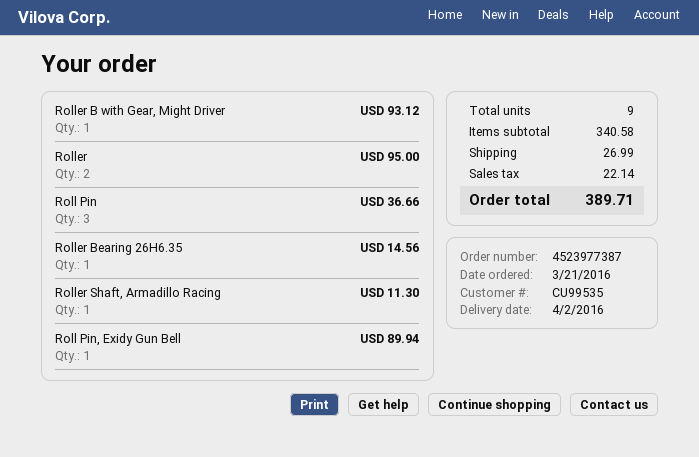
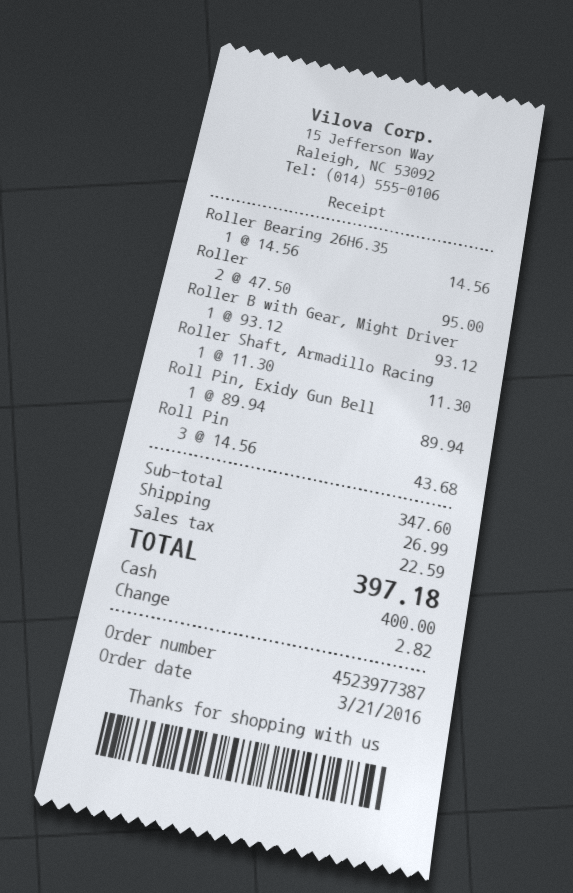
Roll Pin: 3 for 36.66 -> 3 for 43.68
subtotal: 340.58 -> 347.60
tax: 22.14 -> 22.59
total: 389.71 -> 397.18

